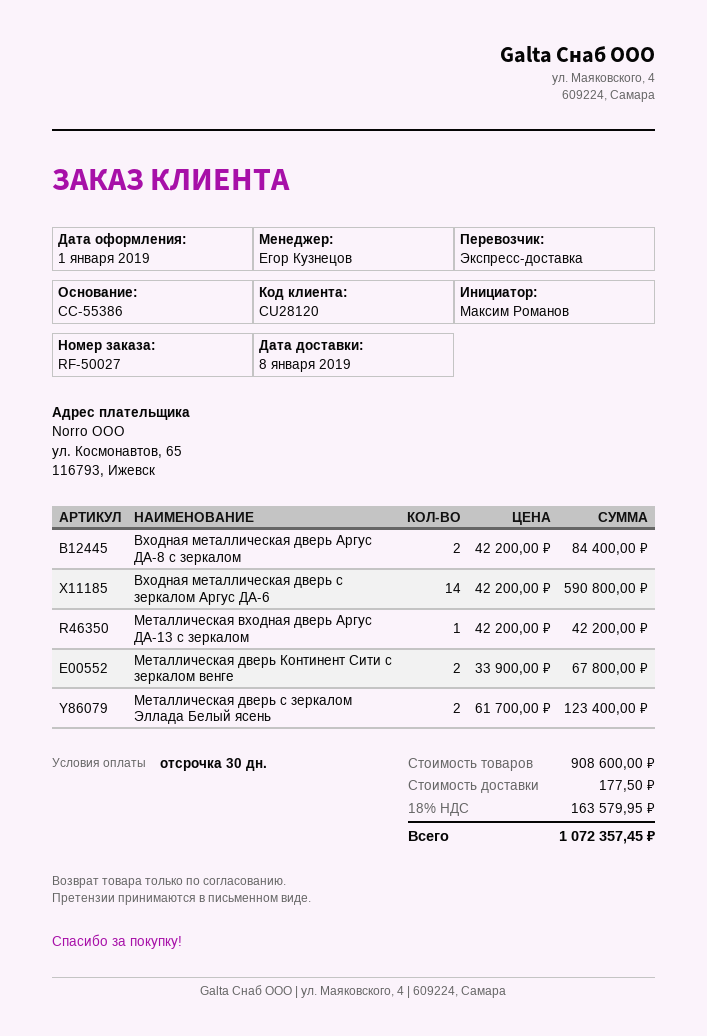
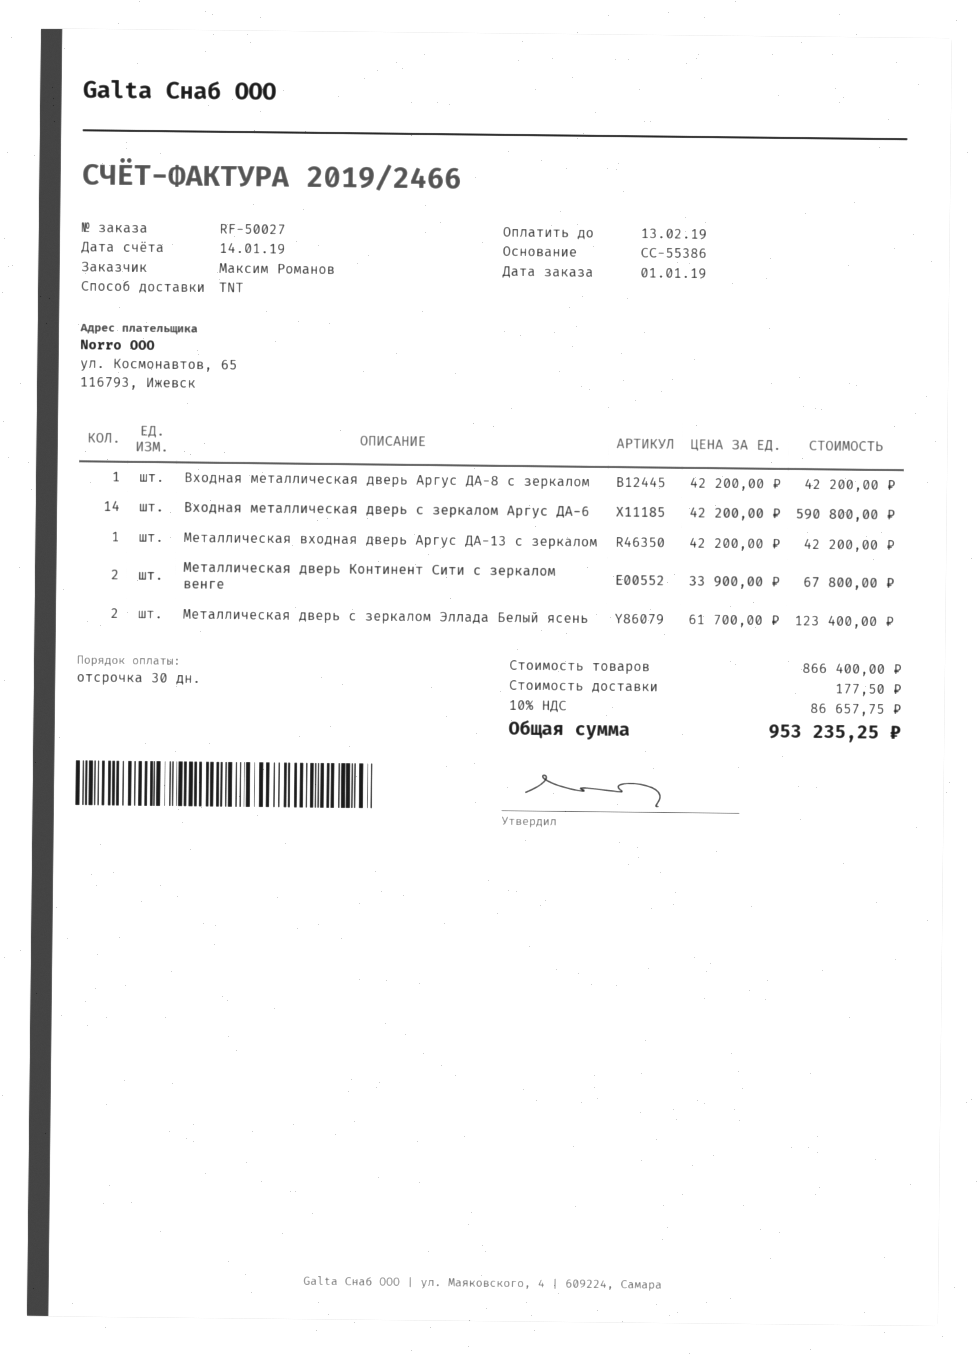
shipping method: express -> TNT
Входная металлическая дверь Аргус ДА-8 с зеркалом: 2 x 42200.00 = 84400.00 -> 1 x 42200.00 = 42200.00
subtotal: 908600.00 -> 866400.00
tax: 18% = 163579.95 -> 10% = 86657.75
total: 1072357.45 -> 953235.25

